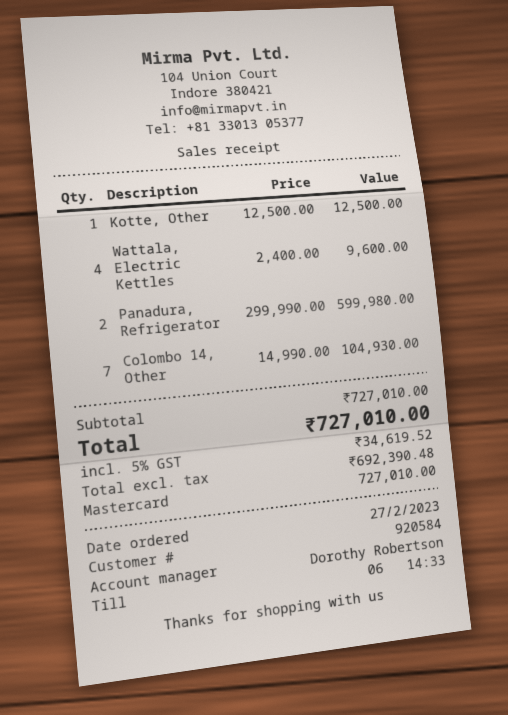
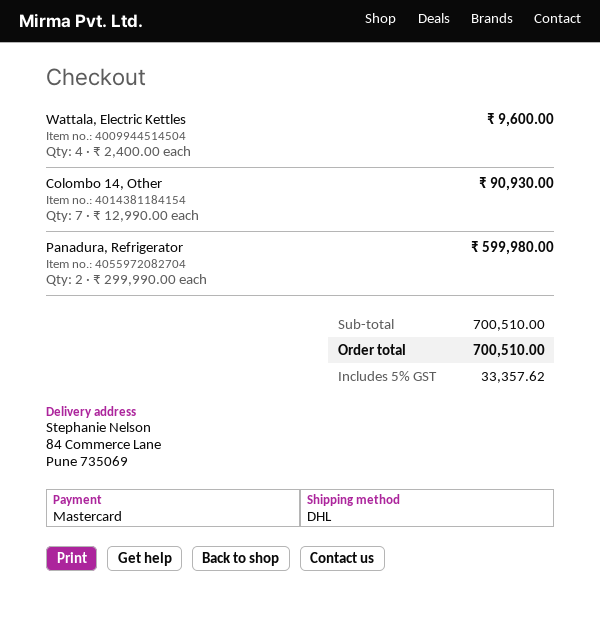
Kotte, Other: 1 x 12500.00 = 12500.00 -> none
Colombo 14, Other: 7 x 14990.00 = 104930.00 -> 7 x 12990.00 = 90930.00
subtotal: 727010.00 -> 700510.00
tax: 5% = 34619.52 -> 5% = 33357.62
total: 727010.00 -> 700510.00

